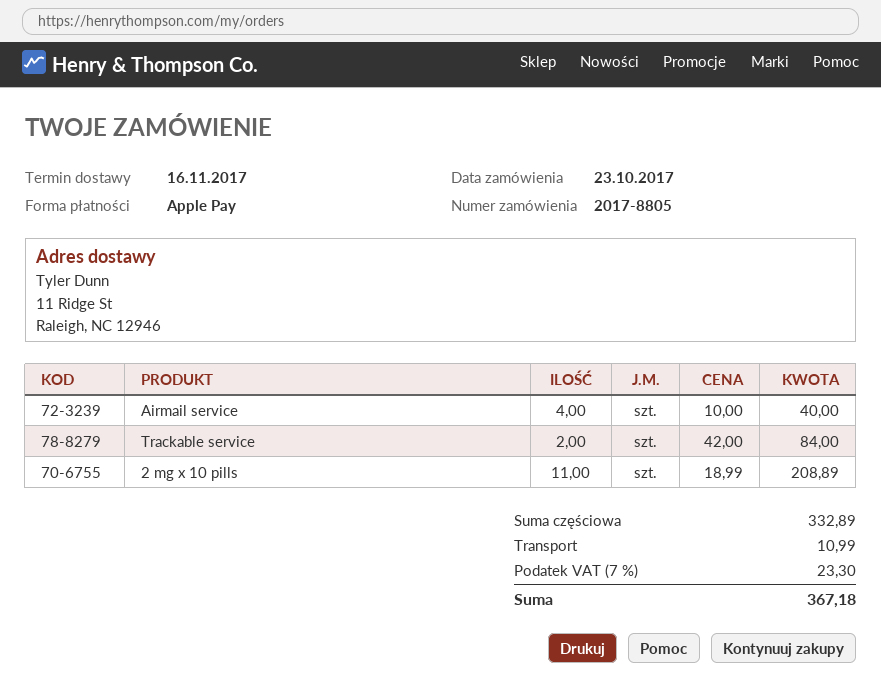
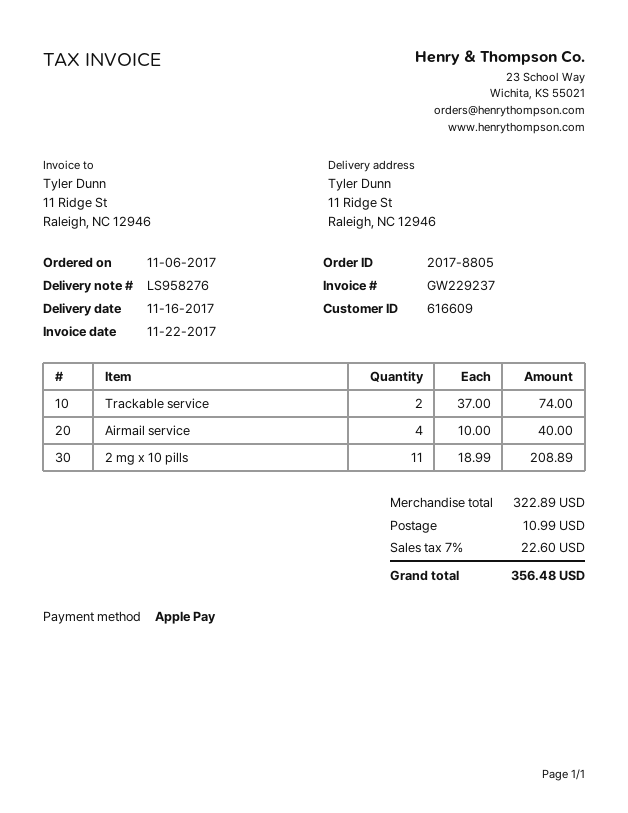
order date: 2017-10-23 -> 2017-11-06
Trackable service: 2 x 42.00 = 84.00 -> 2 x 37.00 = 74.00
subtotal: 332.89 -> 322.89
tax: 7% = 23.30 -> 7% = 22.60
total: 367.18 -> 356.48

